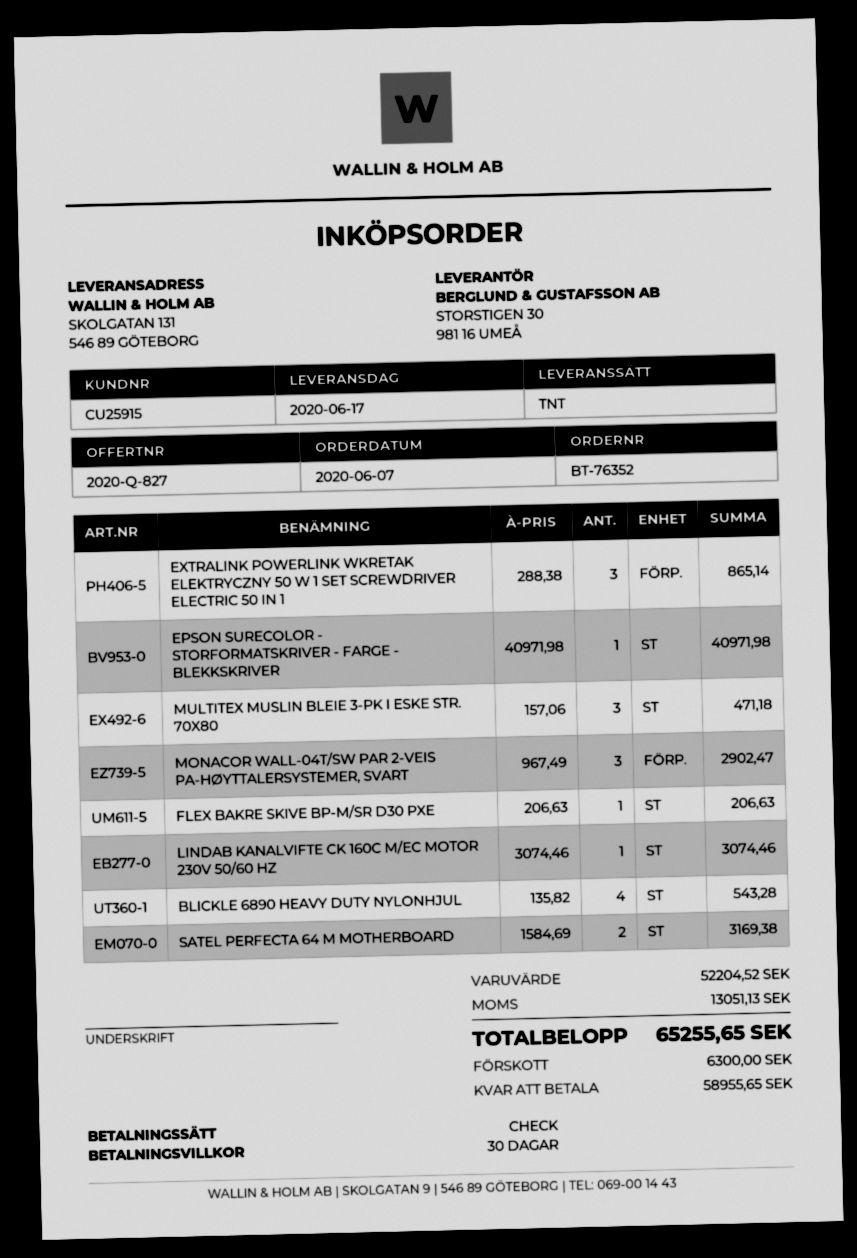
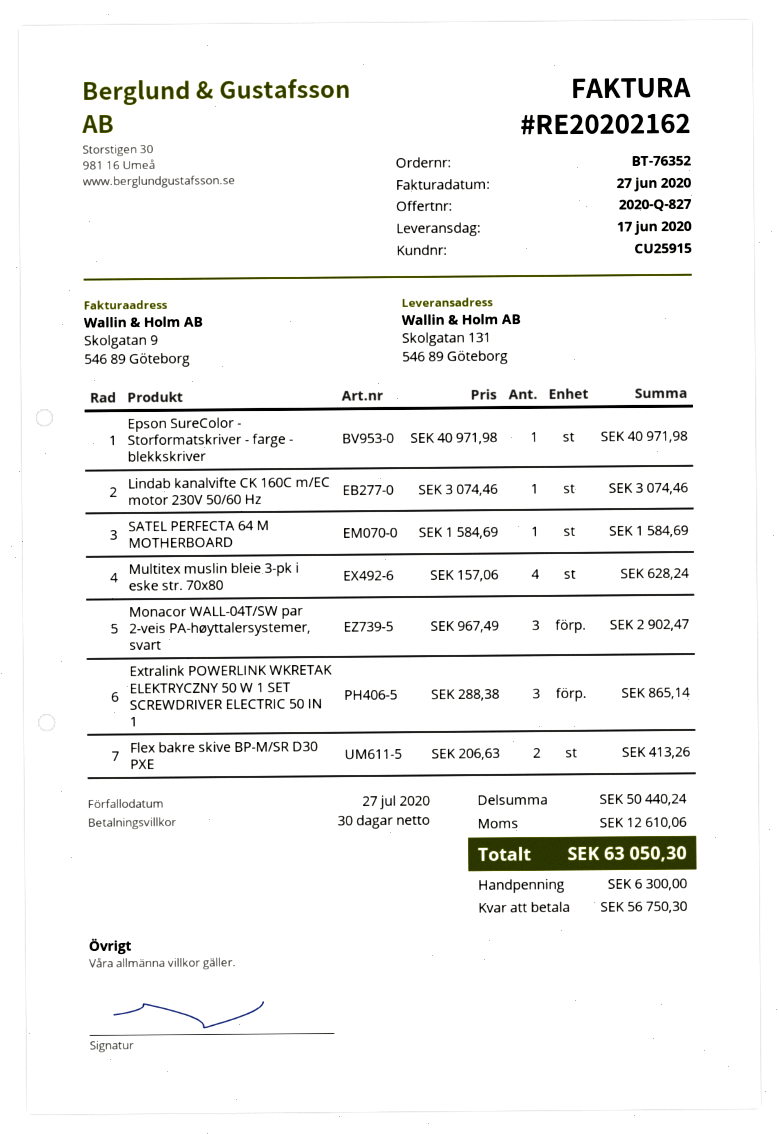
MULTITEX MUSLIN BLEIE 3-PK I ESKE STR. 70X80: 3 x 157.06 = 471.18 -> 4 x 157.06 = 628.24
FLEX BAKRE SKIVE BP-M/SR D30 PXE: 1 x 206.63 = 206.63 -> 2 x 206.63 = 413.26
BLICKLE 6890 HEAVY DUTY NYLONHJUL: 4 x 135.82 = 543.28 -> none
SATEL PERFECTA 64 M MOTHERBOARD: 2 x 1584.69 = 3169.38 -> 1 x 1584.69 = 1584.69
subtotal: 52204.52 -> 50440.24
tax: 13051.13 -> 12610.06
total: 65255.65 -> 63050.30
balance: 58955.65 -> 56750.30

